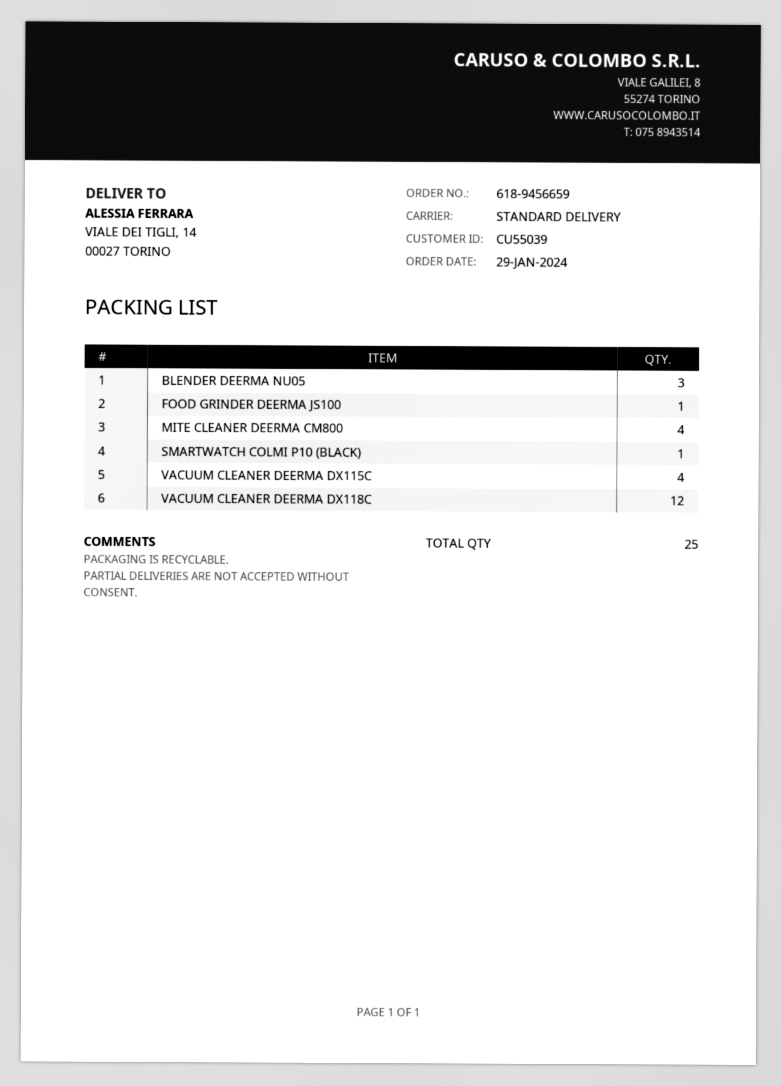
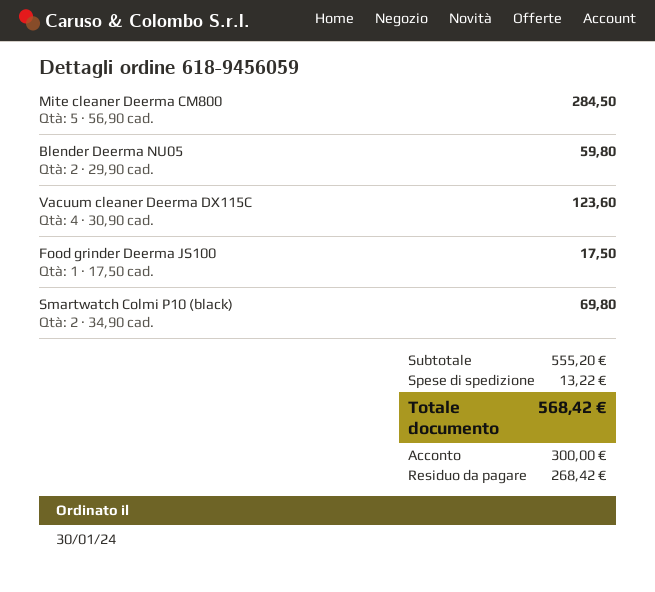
order number: 618-9456659 -> 618-9456059
order date: 2024-01-29 -> 2024-01-30
BLENDER DEERMA NU05: 3 -> 2
MITE CLEANER DEERMA CM800: 4 -> 5
SMARTWATCH COLMI P10 (BLACK): 1 -> 2
VACUUM CLEANER DEERMA DX118C: 12 -> none

